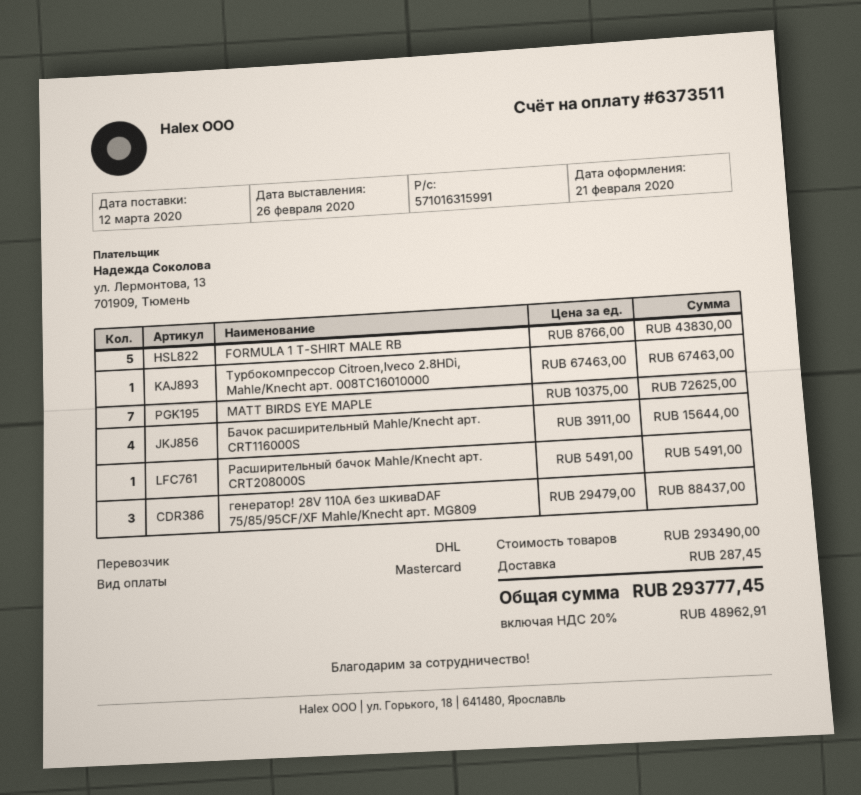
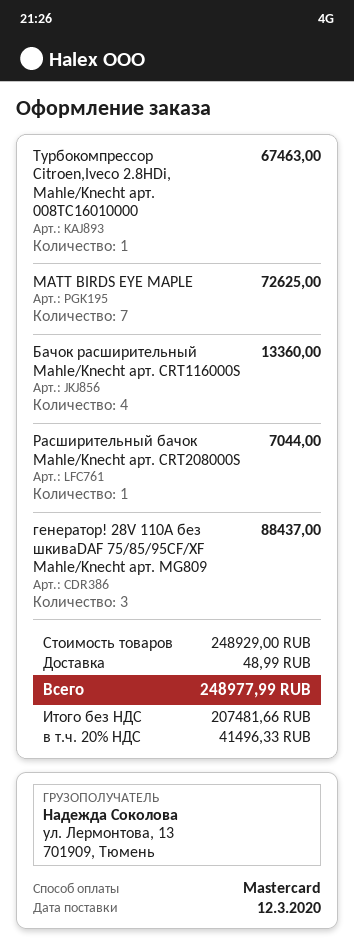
FORMULA 1 T-SHIRT MALE RB: 5 for 43830.00 -> none
Бaчoк pacшиpитeльный Mahle/Knecht арт. CRT116000S: 4 for 15644.00 -> 4 for 13360.00
Расширительный бачок Mahle/Knecht арт. CRT208000S: 1 for 5491.00 -> 1 for 7044.00
subtotal: 293490.00 -> 248929.00
shipping: 287.45 -> 48.99
tax: 20% = 48962.91 -> 20% = 41496.33
total: 293777.45 -> 248977.99

